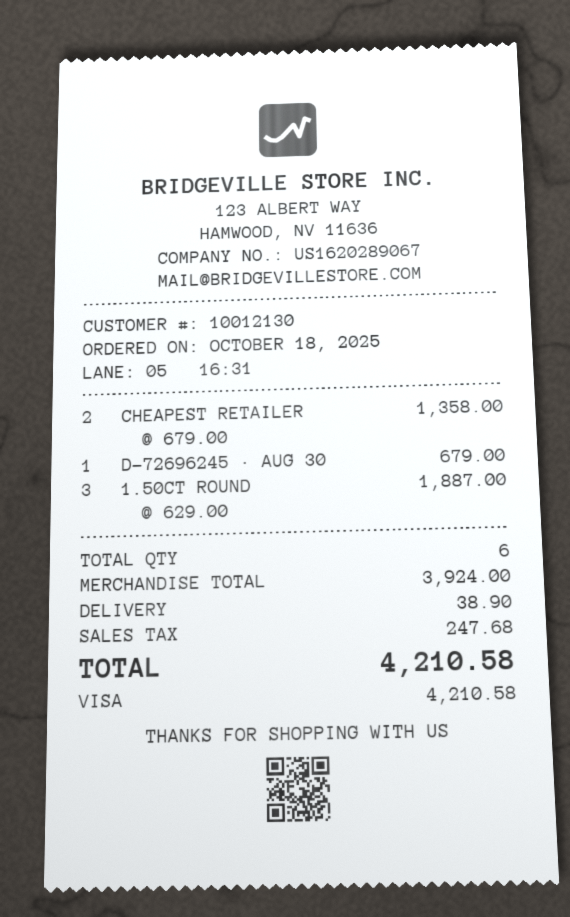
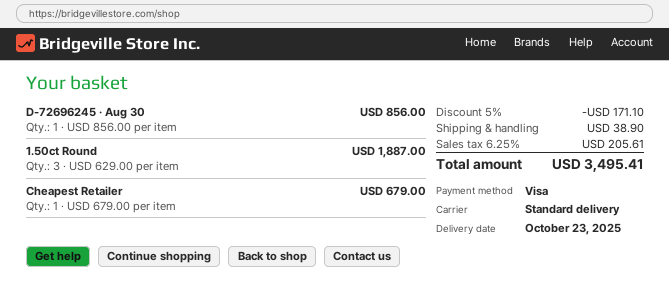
CHEAPEST RETAILER: 2 x 679.00 = 1358.00 -> 1 x 679.00 = 679.00
D-72696245 · AUG 30: 1 x 679.00 = 679.00 -> 1 x 856.00 = 856.00
discount: none -> 5% = 171.10
tax: 247.68 -> 205.61
total: 4210.58 -> 3495.41

